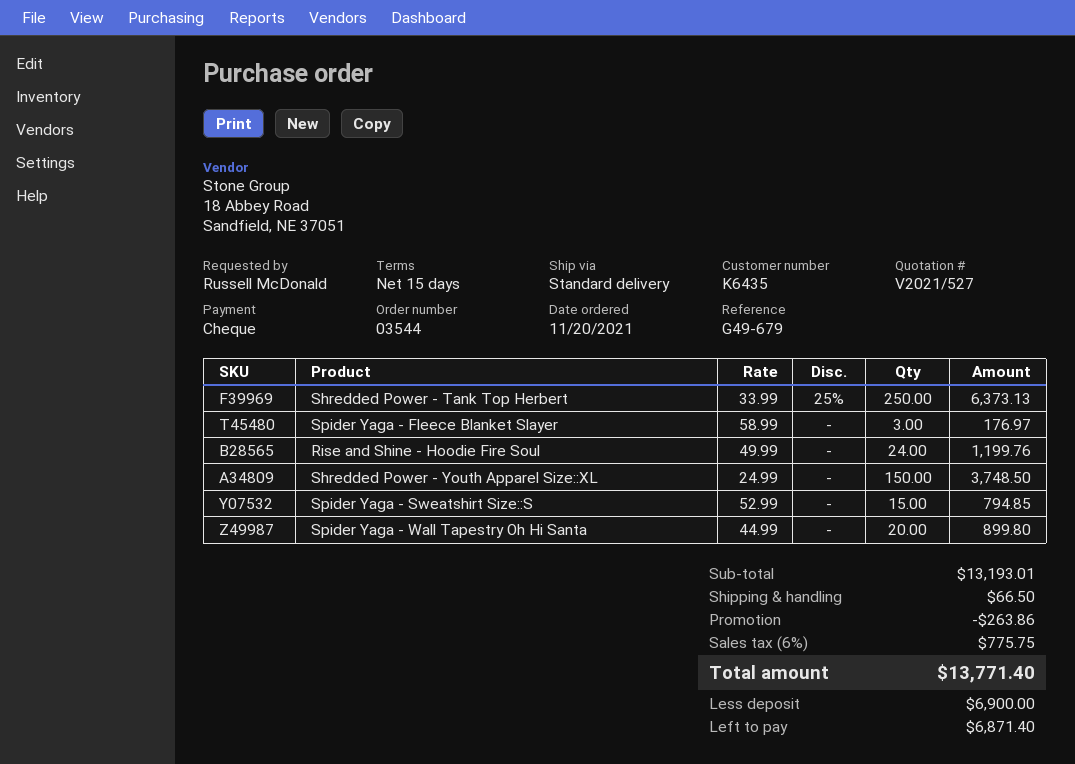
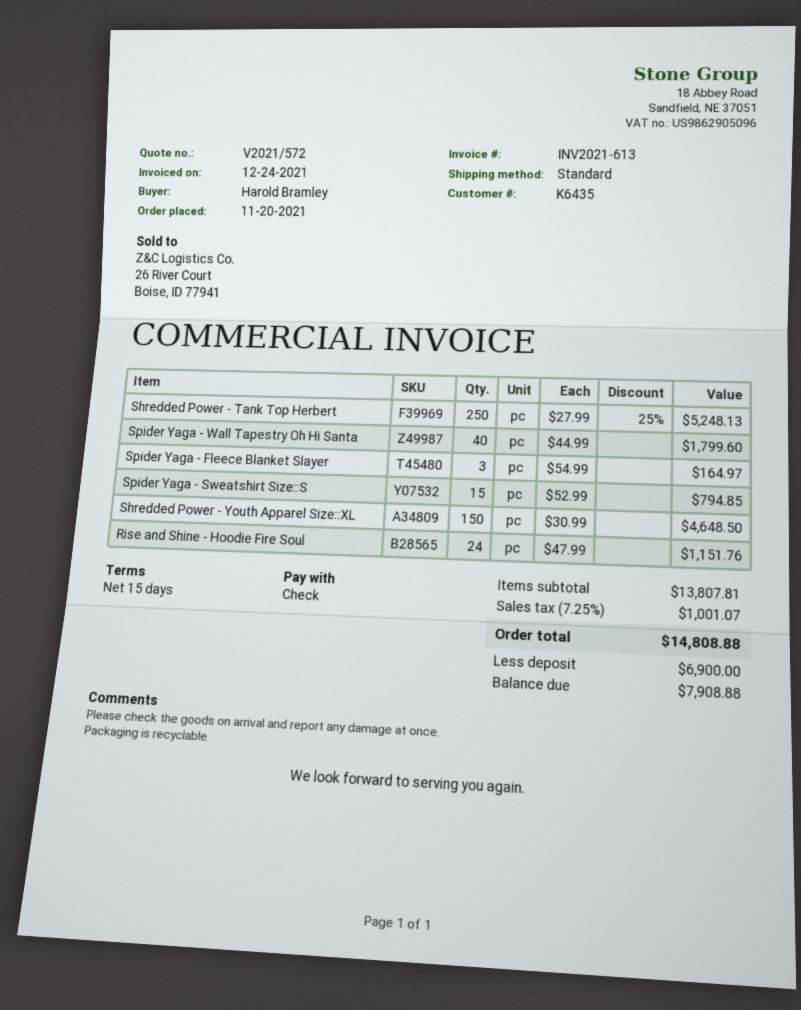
quote number: V2021/527 -> V2021/572
ordered by: Russell McDonald -> Harold Bramley
Shredded Power - Tank Top Herbert: 250 x 33.99 - 25% = 6373.13 -> 250 x 27.99 - 25% = 5248.13
Spider Yaga - Fleece Blanket Slayer: 3 x 58.99 = 176.97 -> 3 x 54.99 = 164.97
Rise and Shine - Hoodie Fire Soul: 24 x 49.99 = 1199.76 -> 24 x 47.99 = 1151.76
Shredded Power - Youth Apparel Size::XL: 150 x 24.99 = 3748.50 -> 150 x 30.99 = 4648.50
Spider Yaga - Wall Tapestry Oh Hi Santa: 20 x 44.99 = 899.80 -> 40 x 44.99 = 1799.60
subtotal: 13193.01 -> 13807.81
discount: 263.86 -> none
shipping: 66.50 -> none
tax: 6% = 775.75 -> 7.25% = 1001.07
total: 13771.40 -> 14808.88
balance: 6871.40 -> 7908.88

